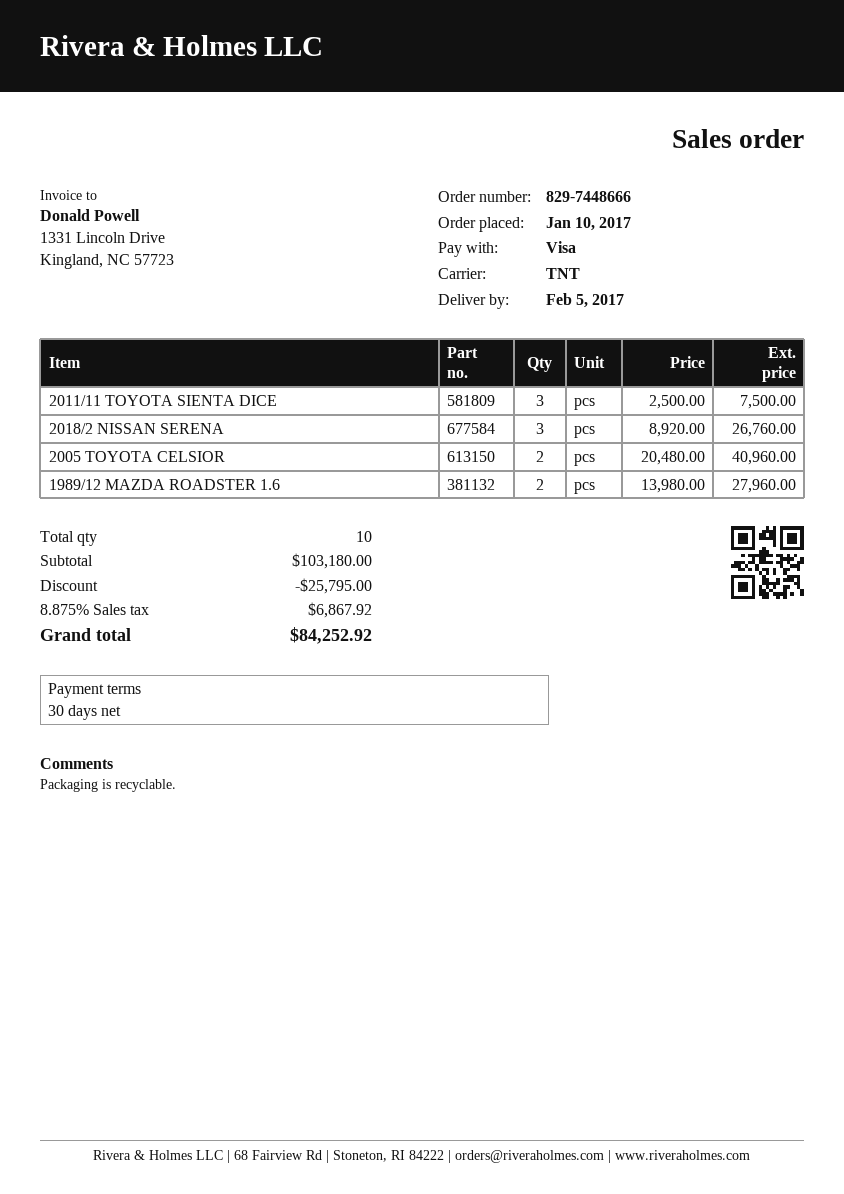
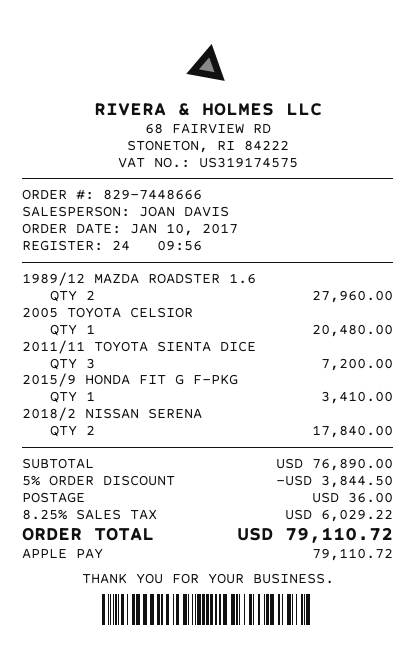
payment method: Visa -> Apple Pay
2011/11 TOYOTA SIENTA DICE: 3 for 7500.00 -> 3 for 7200.00
2018/2 NISSAN SERENA: 3 for 26760.00 -> 2 for 17840.00
2005 TOYOTA CELSIOR: 2 for 40960.00 -> 1 for 20480.00
2015/9 HONDA FIT G F-PKG: none -> 1 for 3410.00
subtotal: 103180.00 -> 76890.00
discount: 25795.00 -> 3844.50
shipping: none -> 36.00
tax: 8.875% = 6867.92 -> 8.25% = 6029.22
total: 84252.92 -> 79110.72

